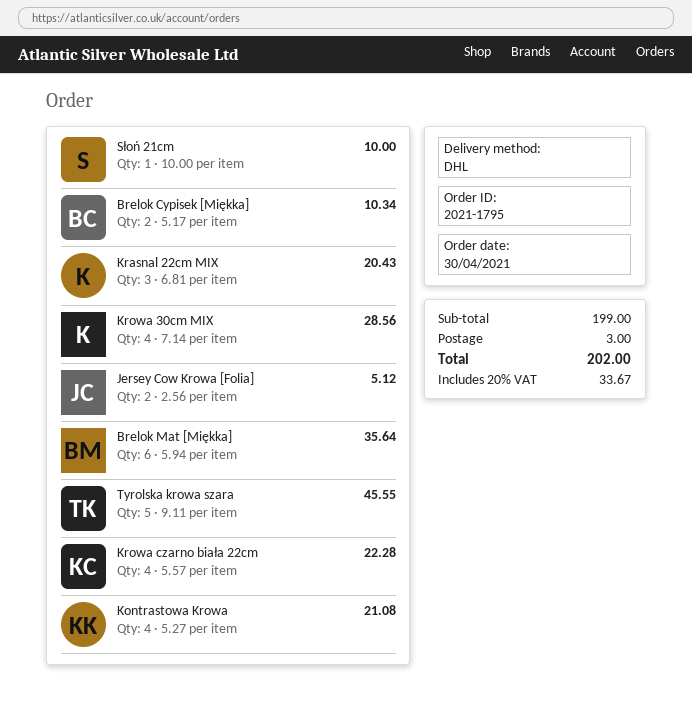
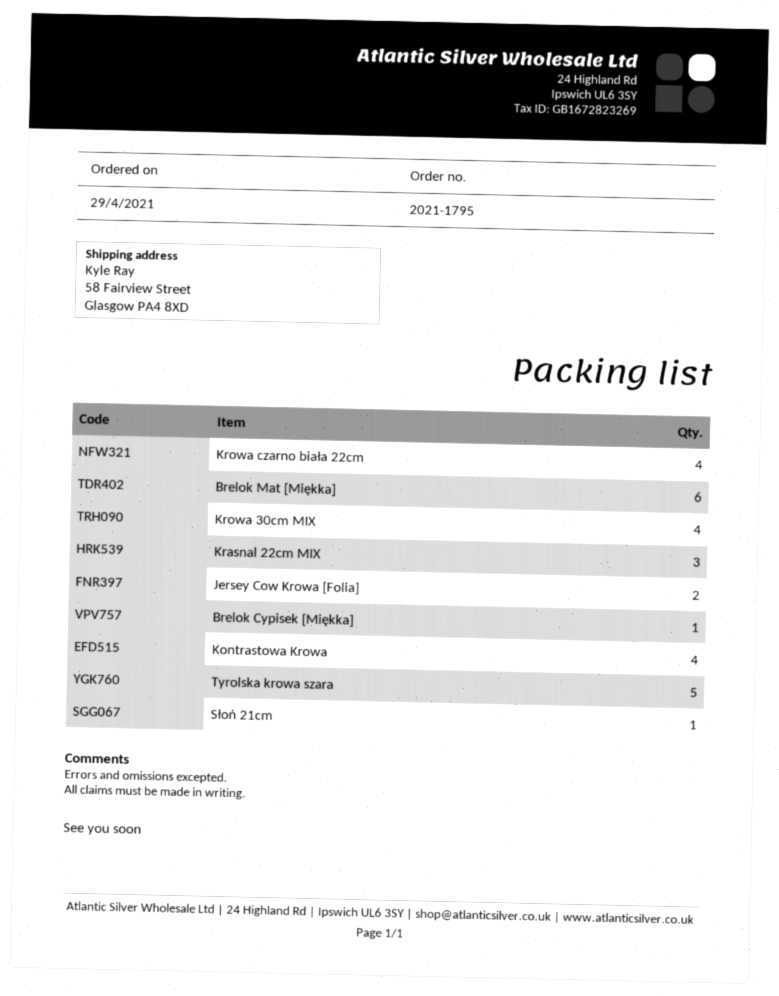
order date: 2021-04-30 -> 2021-04-29
Brelok Cypisek [Miękka]: 2 -> 1

